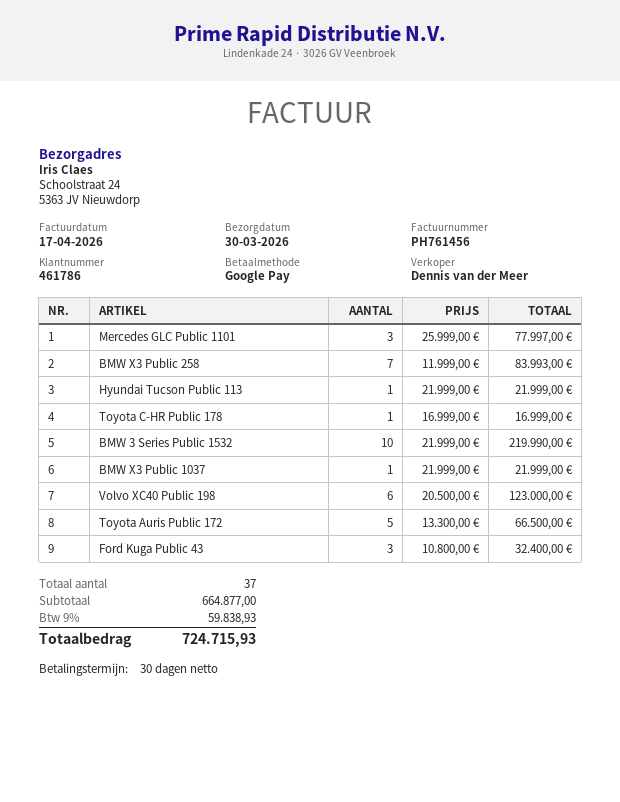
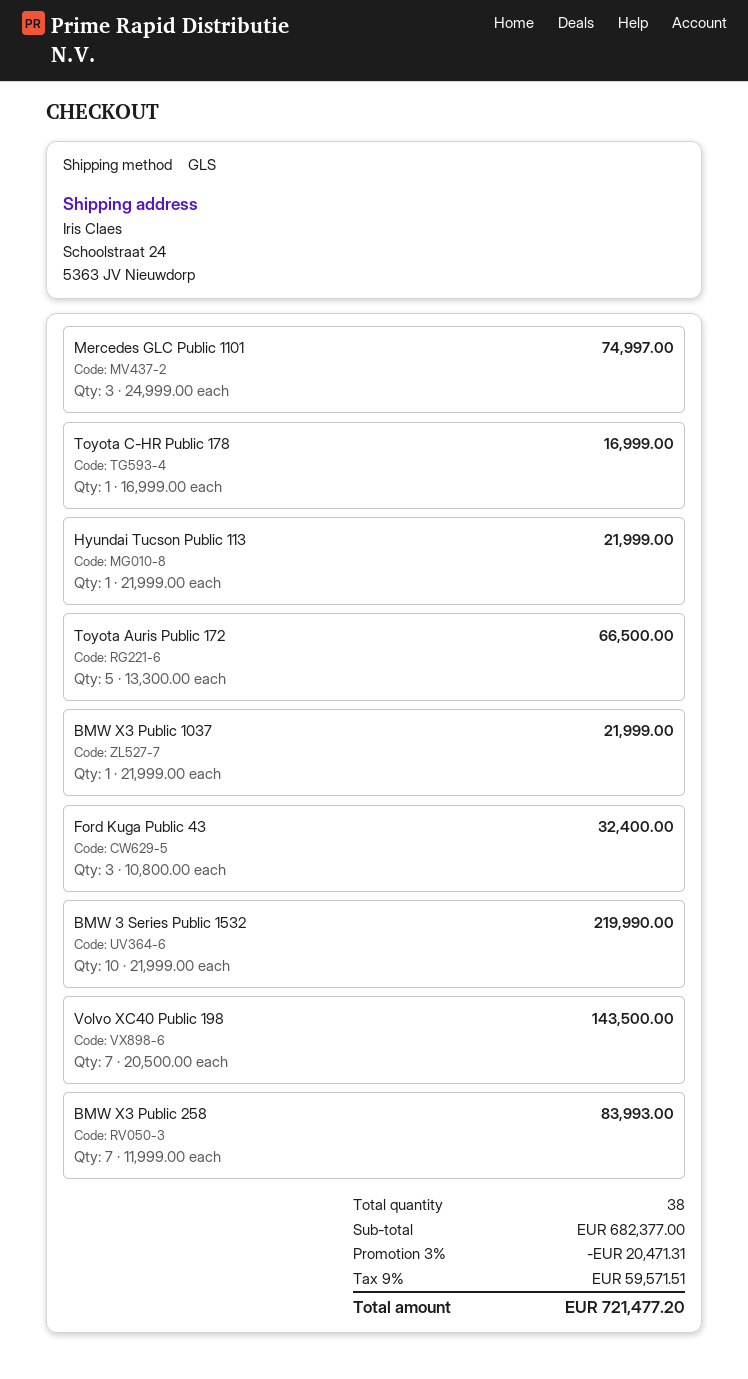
Mercedes GLC Public 1101: 3 x 25999.00 = 77997.00 -> 3 x 24999.00 = 74997.00
Volvo XC40 Public 198: 6 x 20500.00 = 123000.00 -> 7 x 20500.00 = 143500.00
total quantity: 37 -> 38
subtotal: 664877.00 -> 682377.00
discount: none -> 3% = 20471.31
tax: 9% = 59838.93 -> 9% = 59571.51
total: 724715.93 -> 721477.20

